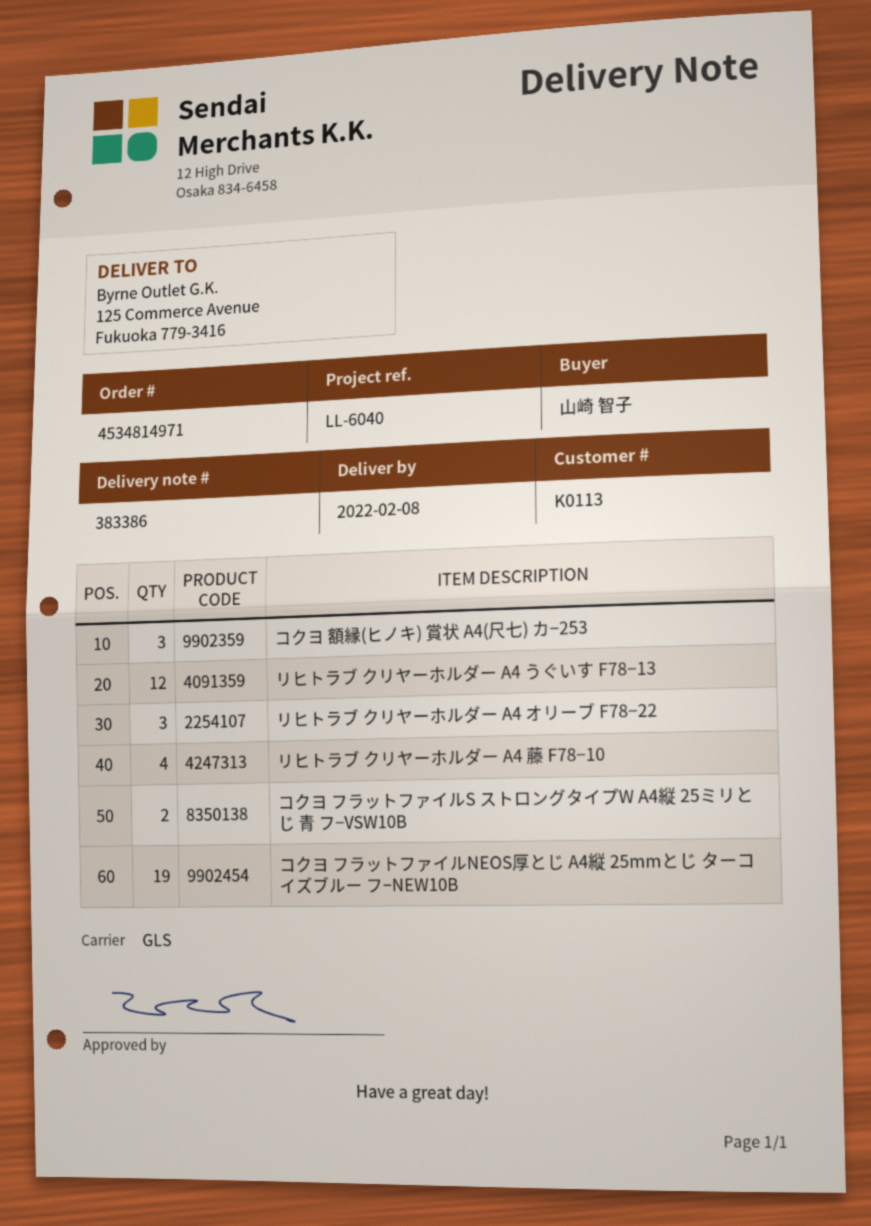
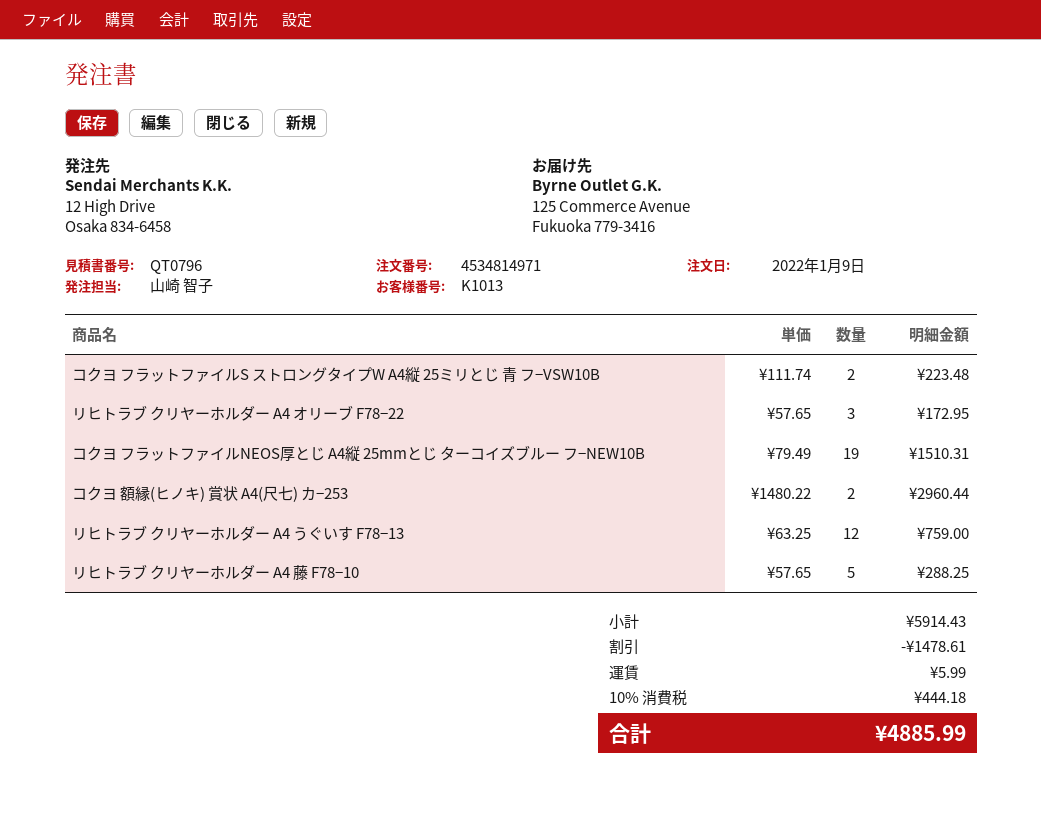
customer number: K0113 -> K1013
コクヨ 額縁(ヒノキ) 賞状 A4(尺七) カ−253: 3 -> 2
リヒトラブ クリヤーホルダー A4 藤 F78−10: 4 -> 5

